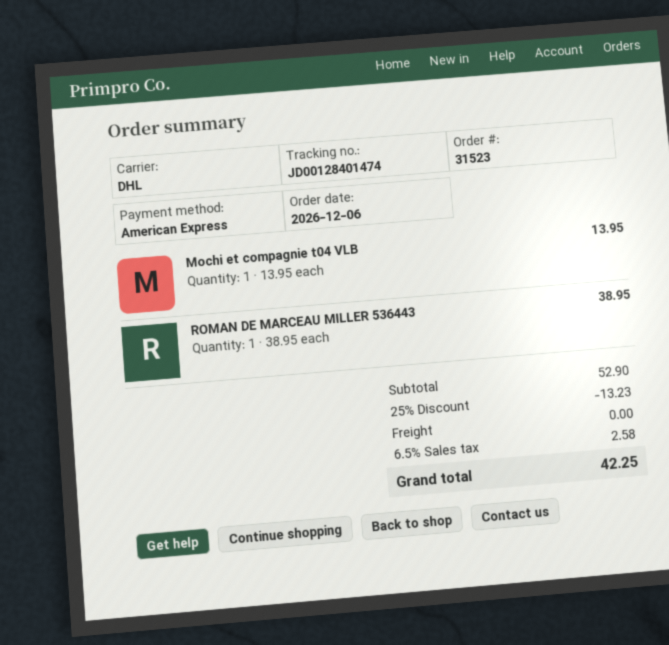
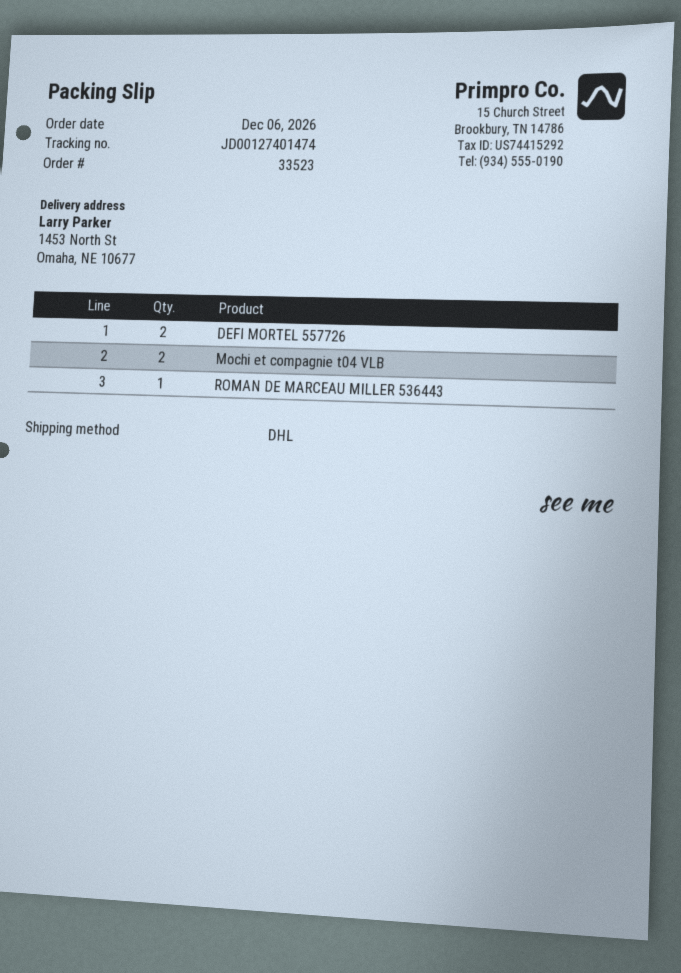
order number: 31523 -> 33523
tracking number: JD00128401474 -> JD00127401474
Mochi et compagnie t04 VLB: 1 -> 2
DEFI MORTEL 557726: none -> 2

